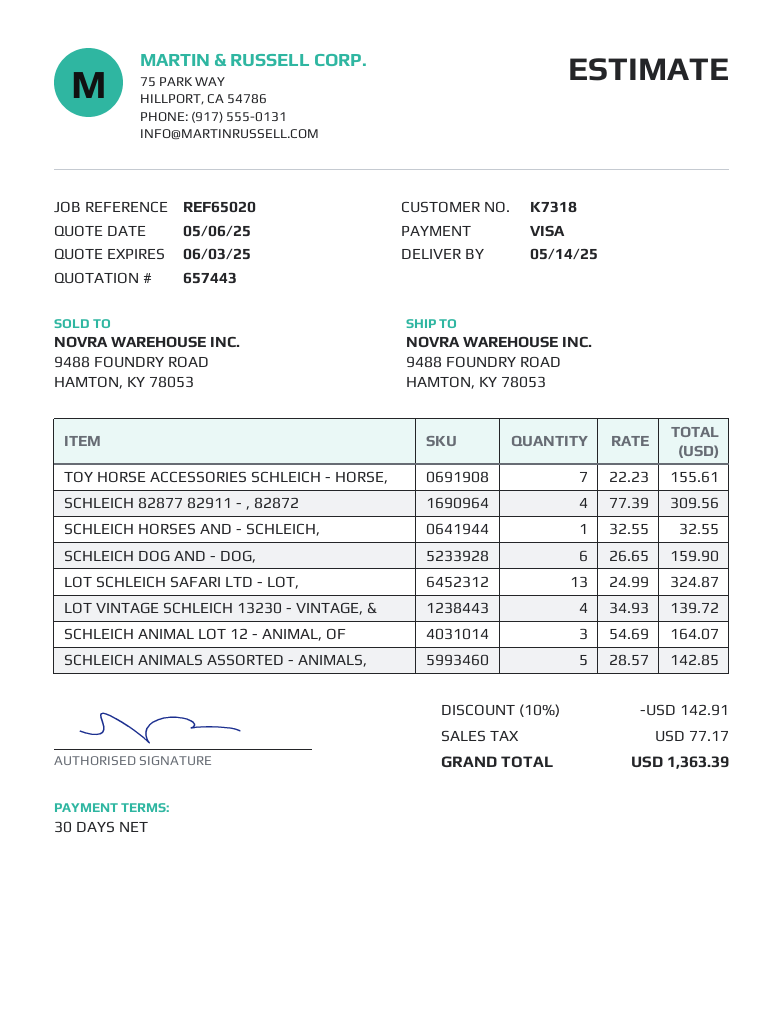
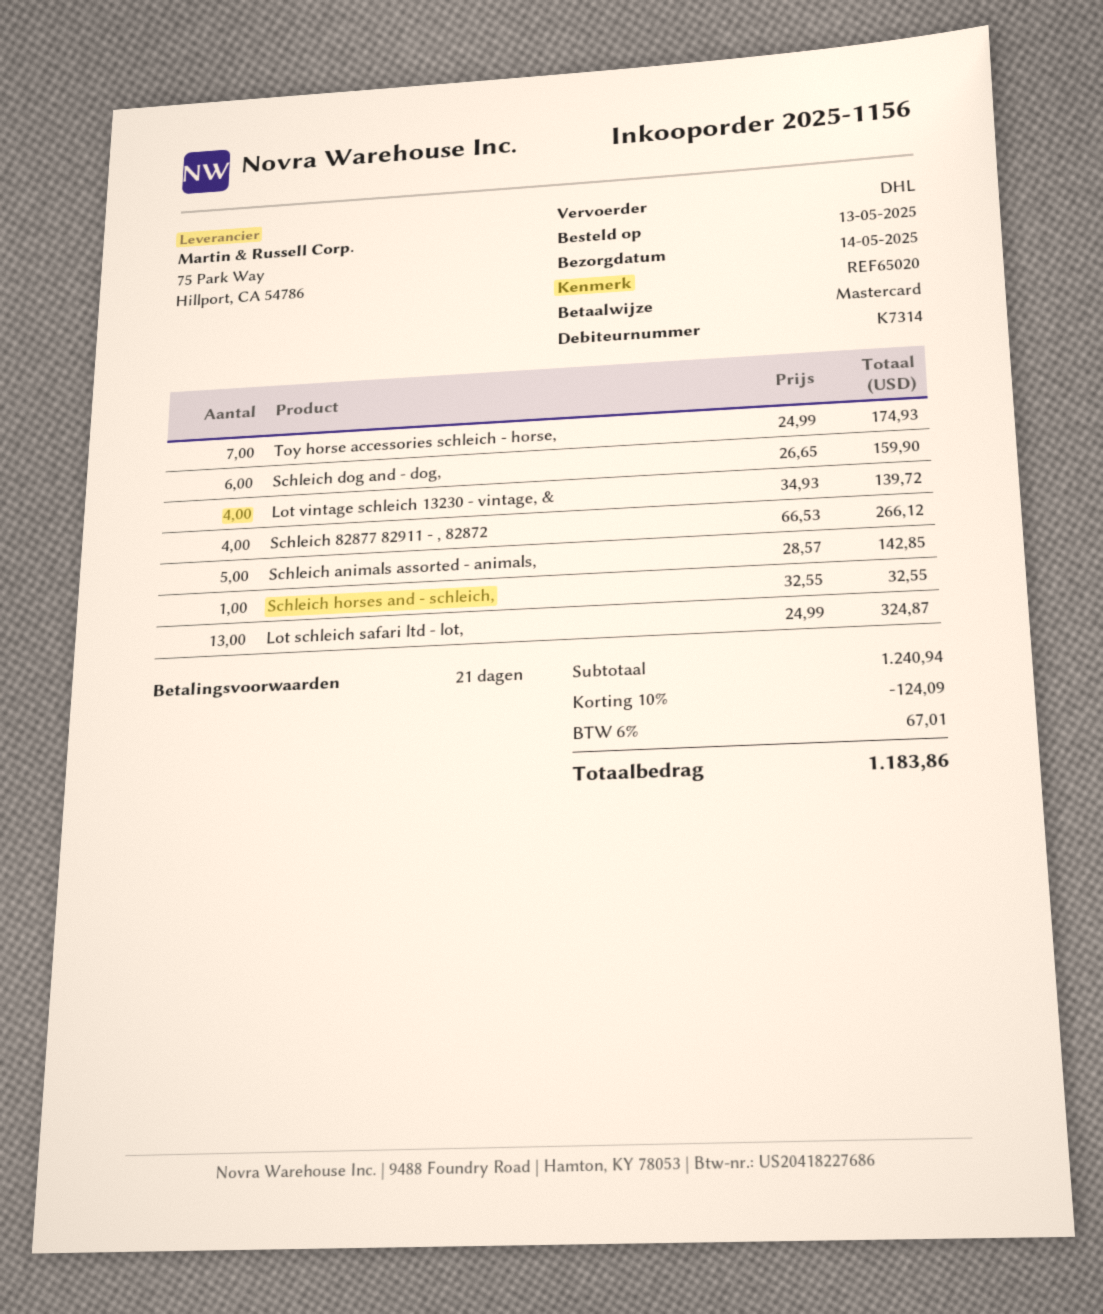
payment terms: 30 days -> 21 days
customer number: K7318 -> K7314
payment method: Visa -> Mastercard
TOY HORSE ACCESSORIES SCHLEICH - HORSE,: 7 x 22.23 = 155.61 -> 7 x 24.99 = 174.93
SCHLEICH 82877 82911 - , 82872: 4 x 77.39 = 309.56 -> 4 x 66.53 = 266.12
SCHLEICH ANIMAL LOT 12 - ANIMAL, OF: 3 x 54.69 = 164.07 -> none
discount: 10% = 142.91 -> 10% = 124.09
tax: 77.17 -> 67.01
total: 1363.39 -> 1183.86

